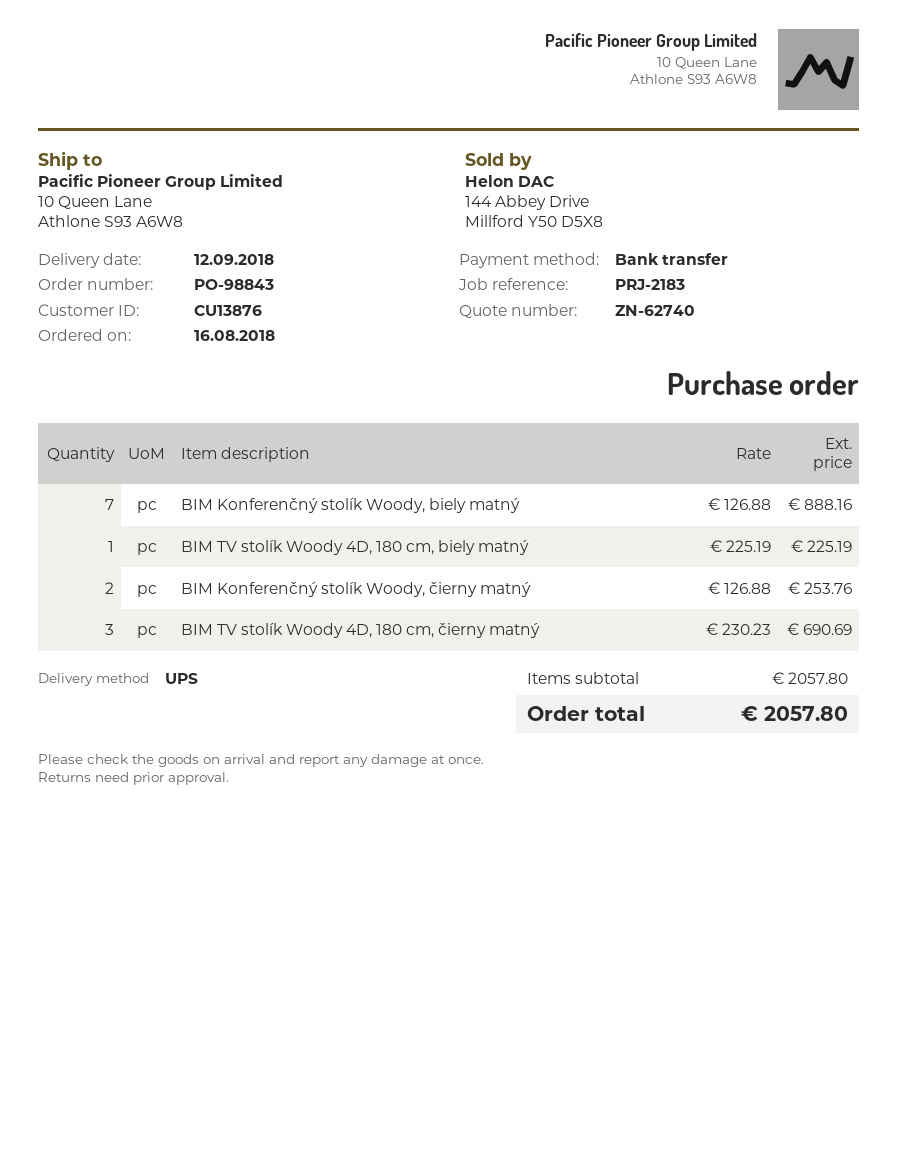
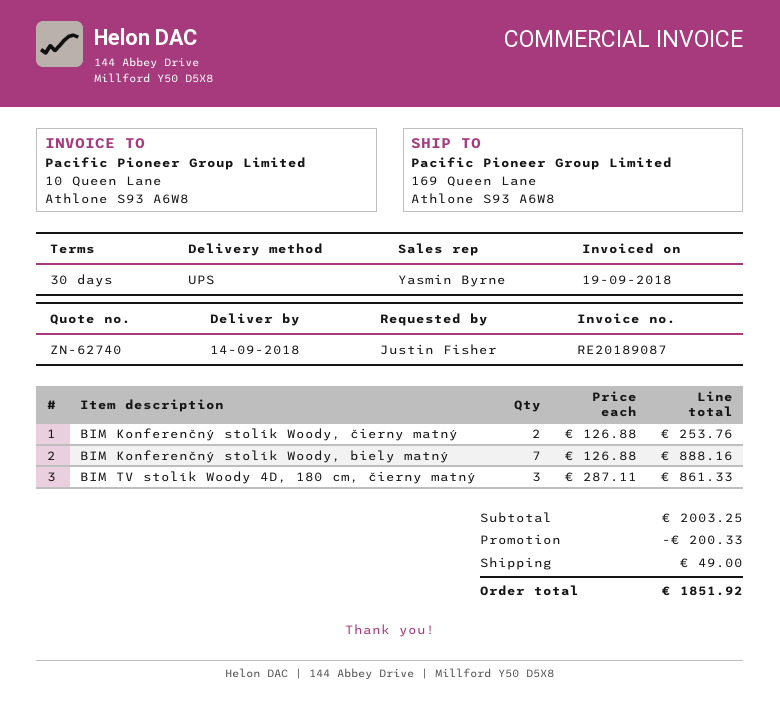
delivery date: 2018-09-12 -> 2018-09-14
ship to: 10 Queen Lane, Athlone S93 A6W8 -> 169 Queen Lane, Athlone S93 A6W8
BIM TV stolík Woody 4D, 180 cm, biely matný: 1 x 225.19 = 225.19 -> none
BIM TV stolík Woody 4D, 180 cm, čierny matný: 3 x 230.23 = 690.69 -> 3 x 287.11 = 861.33
subtotal: 2057.80 -> 2003.25
discount: none -> 200.33
shipping: none -> 49.00
total: 2057.80 -> 1851.92

